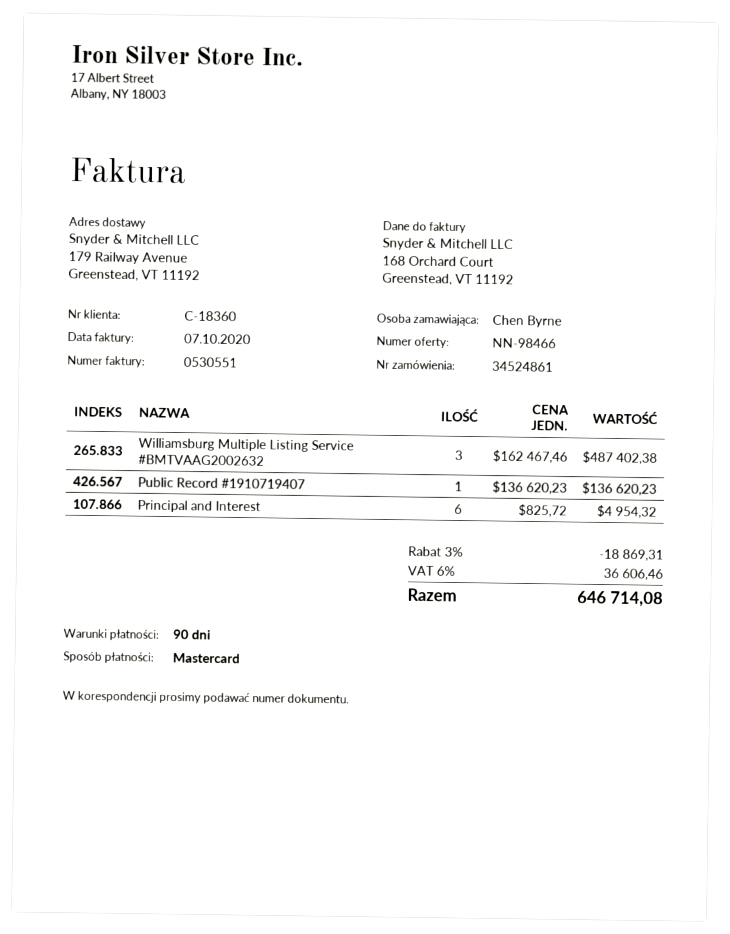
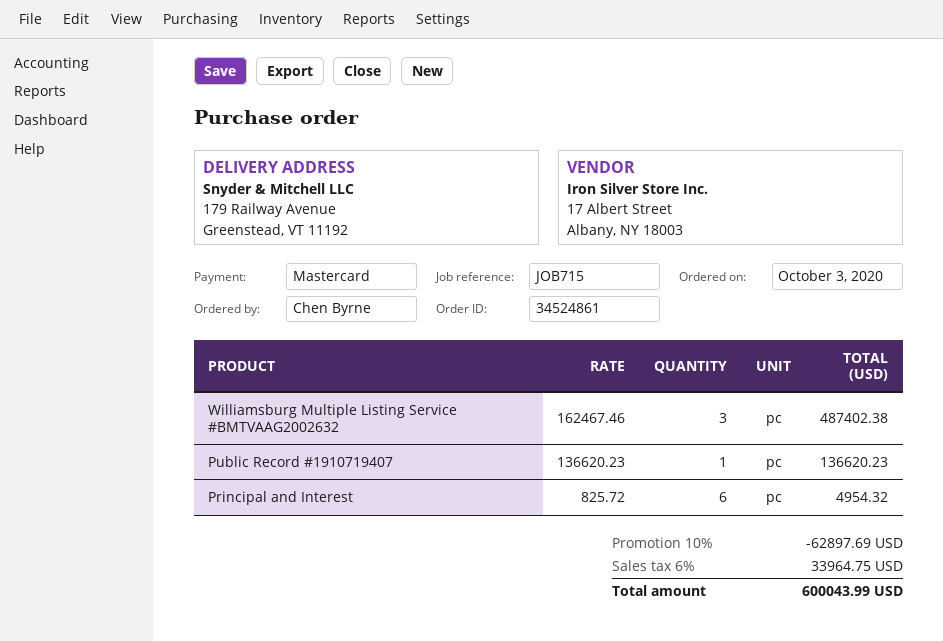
discount: 3% = 18869.31 -> 10% = 62897.69
tax: 6% = 36606.46 -> 6% = 33964.75
total: 646714.08 -> 600043.99

